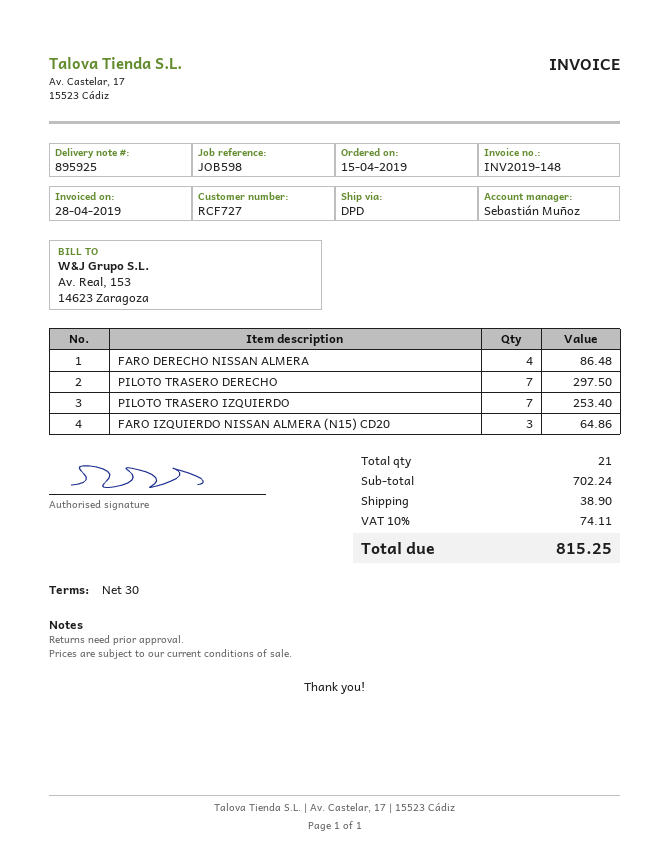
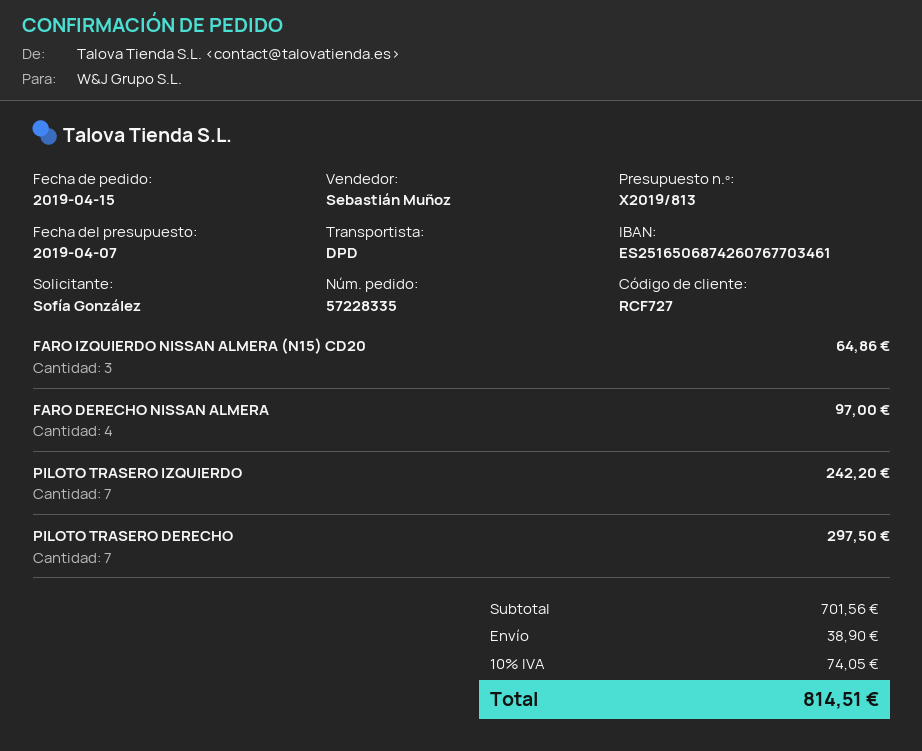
FARO DERECHO NISSAN ALMERA: 4 for 86.48 -> 4 for 97.00
PILOTO TRASERO IZQUIERDO: 7 for 253.40 -> 7 for 242.20
subtotal: 702.24 -> 701.56
tax: 10% = 74.11 -> 10% = 74.05
total: 815.25 -> 814.51

